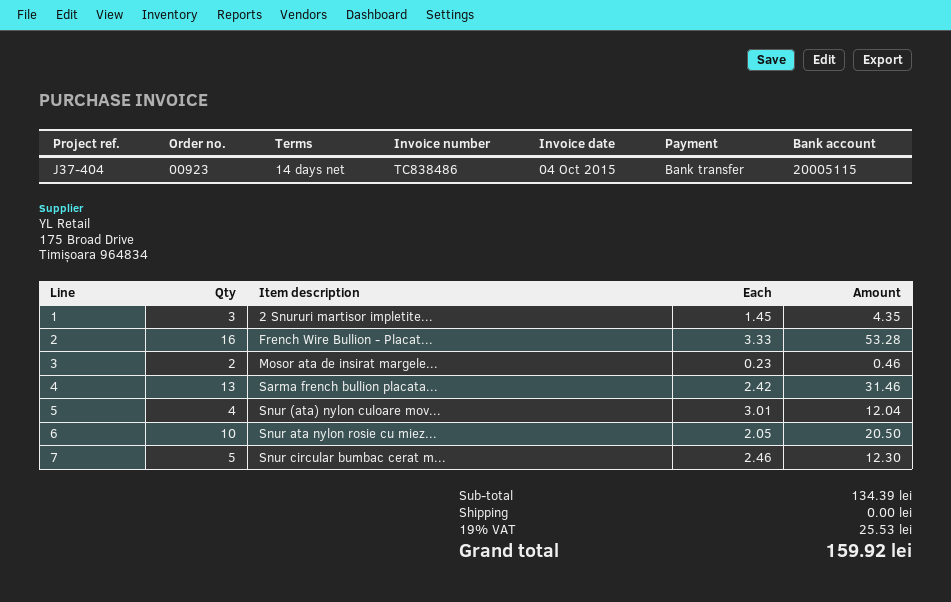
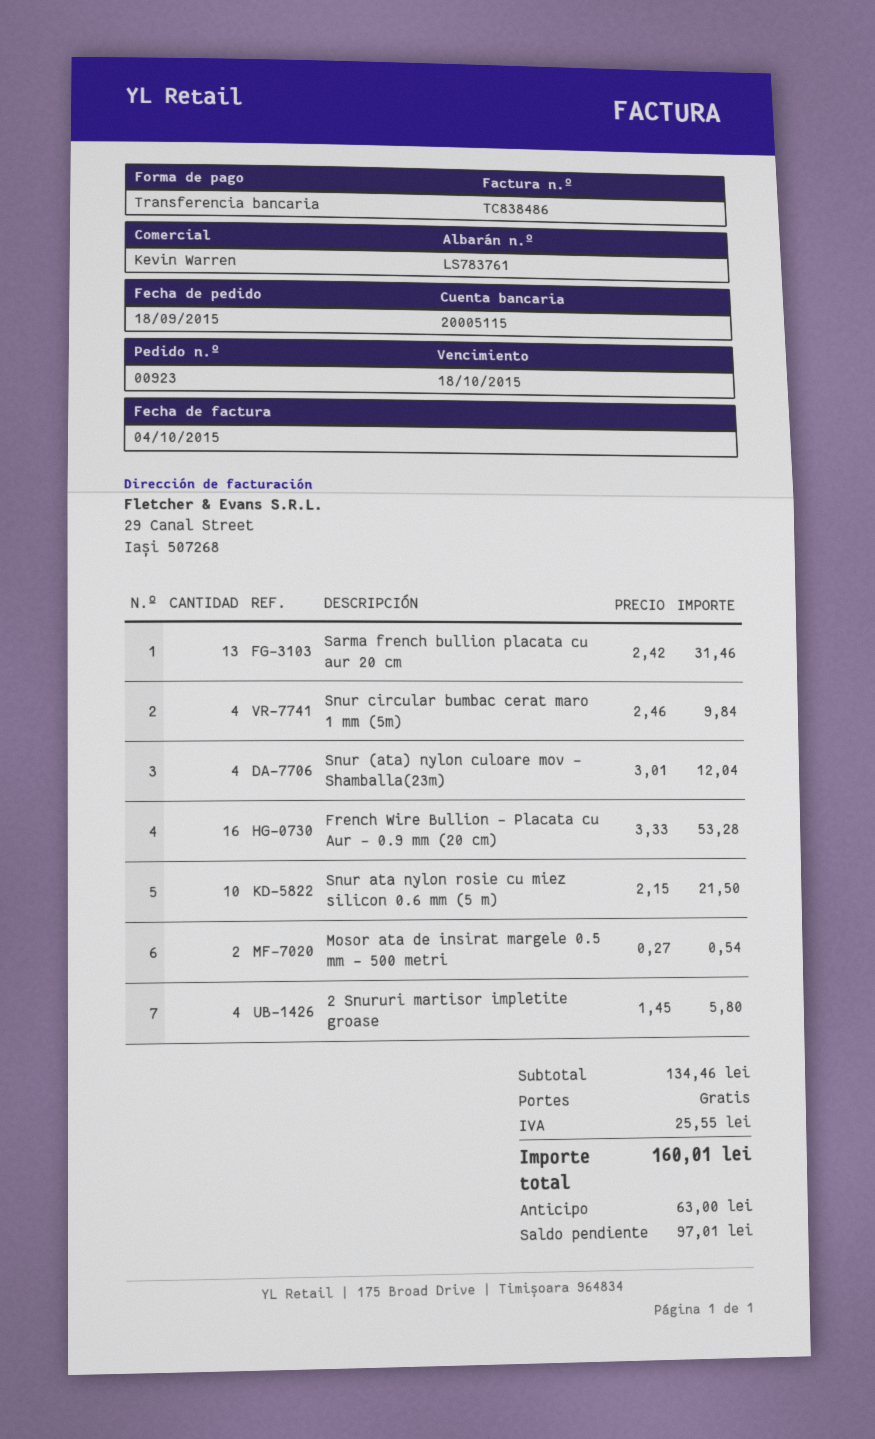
2 Snururi martisor impletite...: 3 x 1.45 = 4.35 -> 4 x 1.45 = 5.80
Mosor ata de insirat margele...: 2 x 0.23 = 0.46 -> 2 x 0.27 = 0.54
Snur ata nylon rosie cu miez...: 10 x 2.05 = 20.50 -> 10 x 2.15 = 21.50
Snur circular bumbac cerat m...: 5 x 2.46 = 12.30 -> 4 x 2.46 = 9.84
subtotal: 134.39 -> 134.46
tax: 25.53 -> 25.55
total: 159.92 -> 160.01

